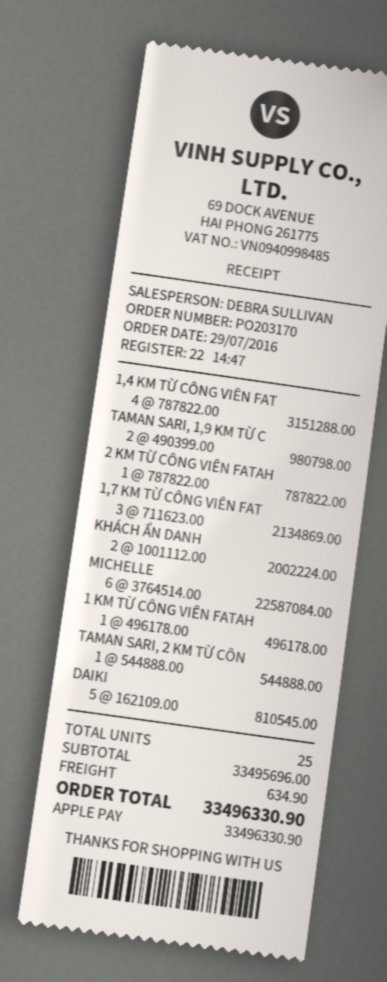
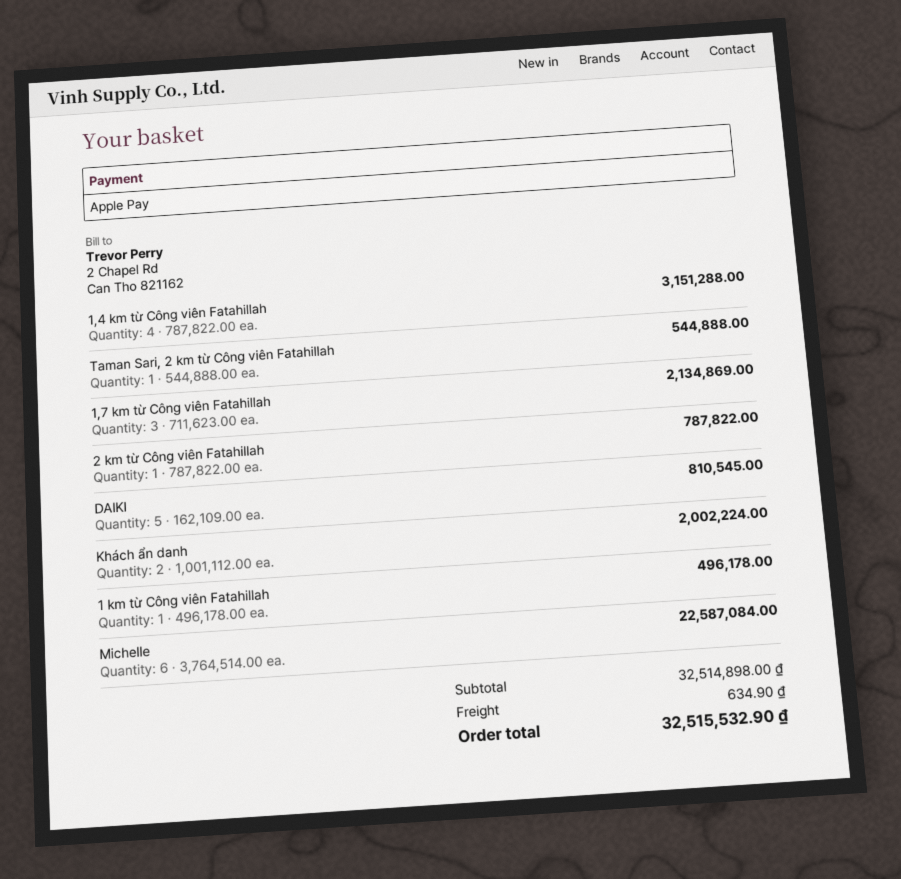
TAMAN SARI, 1,9 KM TỪ C: 2 x 490399.00 = 980798.00 -> none
subtotal: 33495696.00 -> 32514898.00
total: 33496330.90 -> 32515532.90

